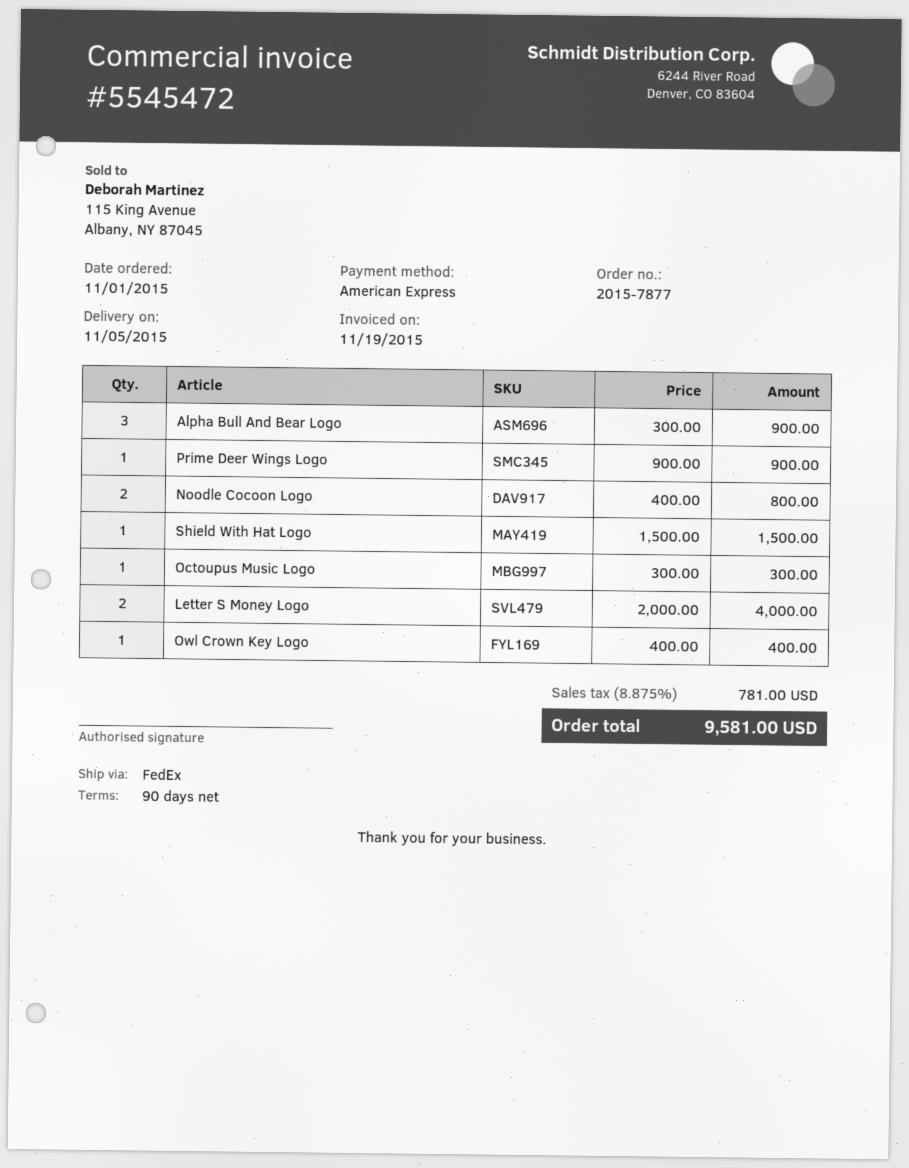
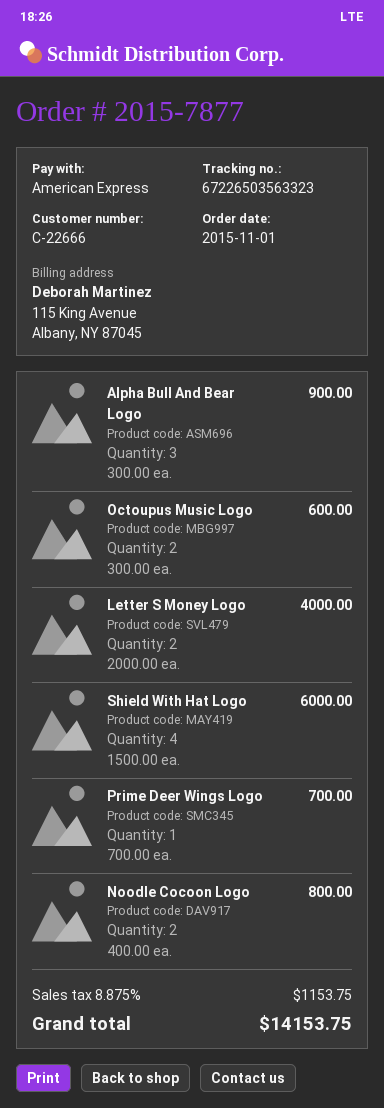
Prime Deer Wings Logo: 1 x 900.00 = 900.00 -> 1 x 700.00 = 700.00
Shield With Hat Logo: 1 x 1500.00 = 1500.00 -> 4 x 1500.00 = 6000.00
Octoupus Music Logo: 1 x 300.00 = 300.00 -> 2 x 300.00 = 600.00
Owl Crown Key Logo: 1 x 400.00 = 400.00 -> none
tax: 8.875% = 781.00 -> 8.875% = 1153.75
total: 9581.00 -> 14153.75

